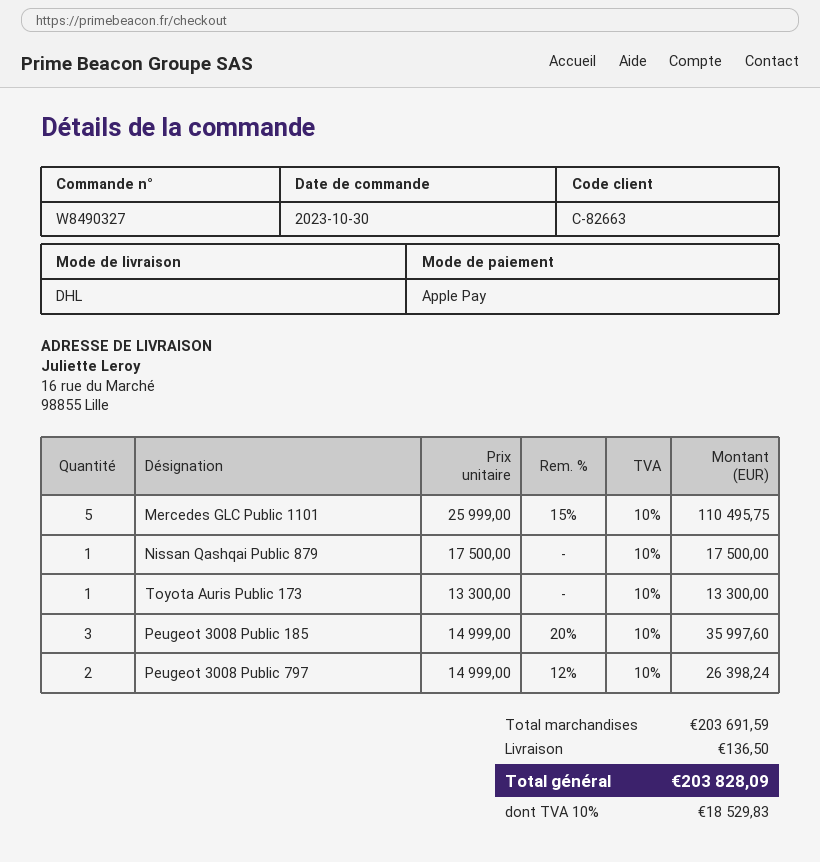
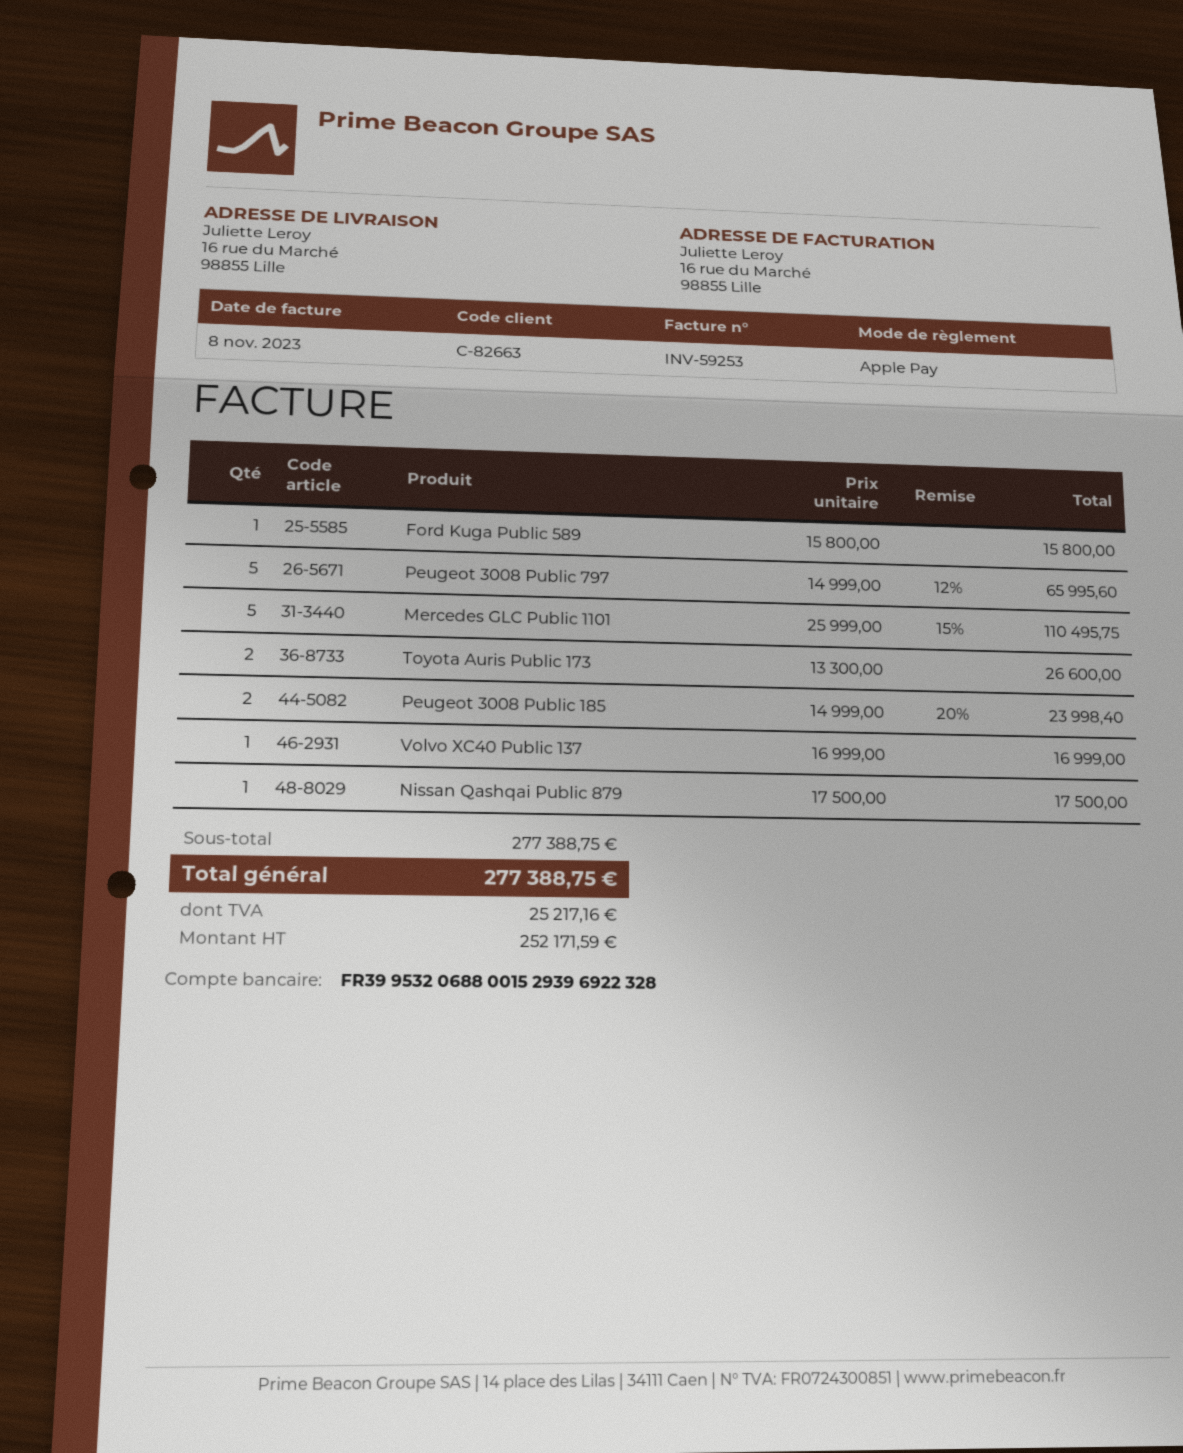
Toyota Auris Public 173: 1 x 13300.00 = 13300.00 -> 2 x 13300.00 = 26600.00
Peugeot 3008 Public 185: 3 x 14999.00 - 20% = 35997.60 -> 2 x 14999.00 - 20% = 23998.40
Peugeot 3008 Public 797: 2 x 14999.00 - 12% = 26398.24 -> 5 x 14999.00 - 12% = 65995.60
Ford Kuga Public 589: none -> 1 x 15800.00 = 15800.00
Volvo XC40 Public 137: none -> 1 x 16999.00 = 16999.00
subtotal: 203691.59 -> 277388.75
shipping: 136.50 -> none
tax: 18529.83 -> 25217.16
total: 203828.09 -> 277388.75

